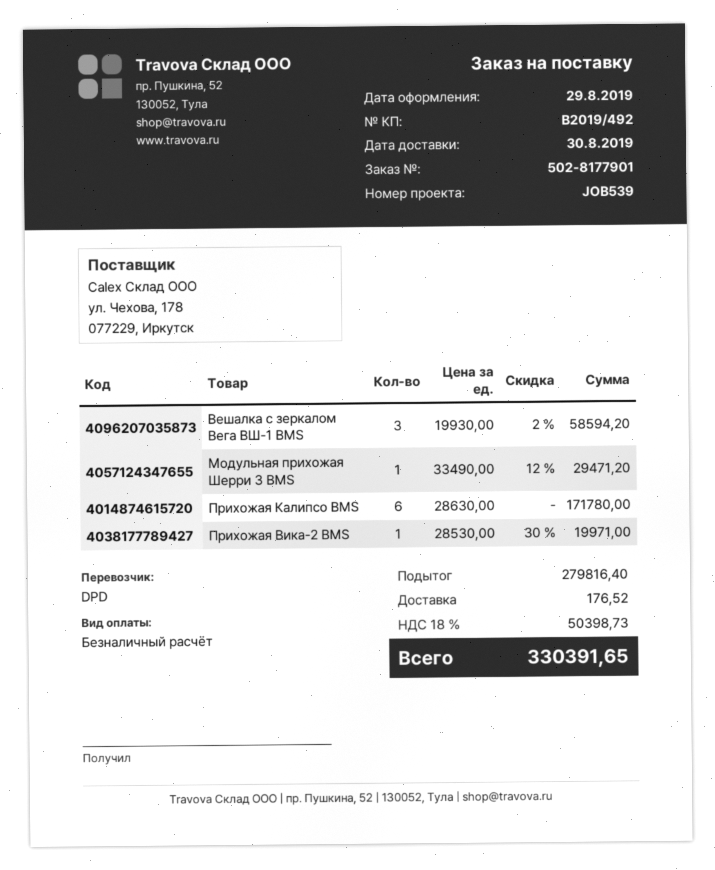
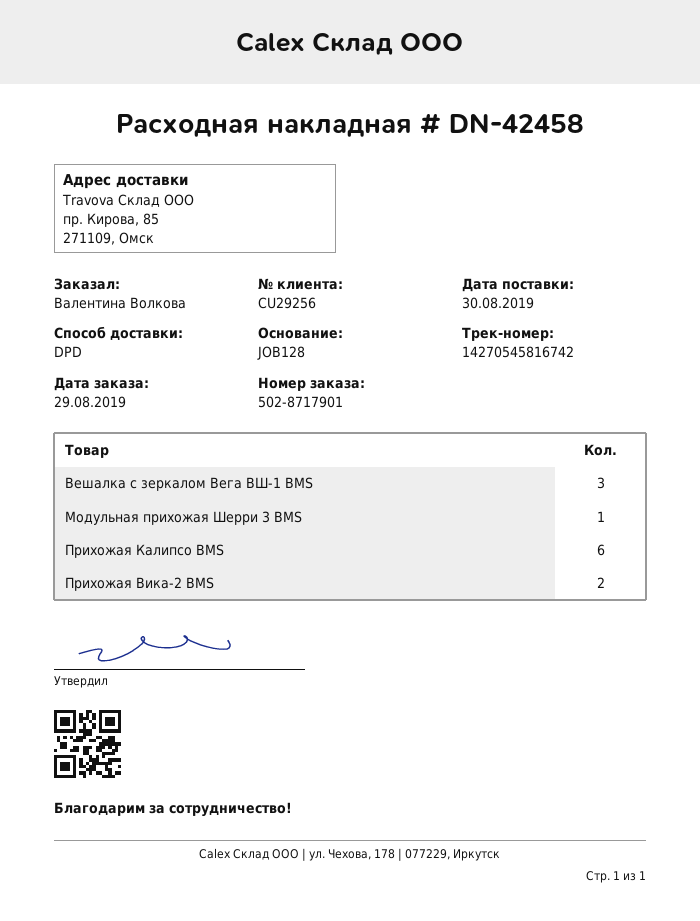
order number: 502-8177901 -> 502-8717901
reference: JOB539 -> JOB128
Прихожая Вика-2 BMS: 1 -> 2

